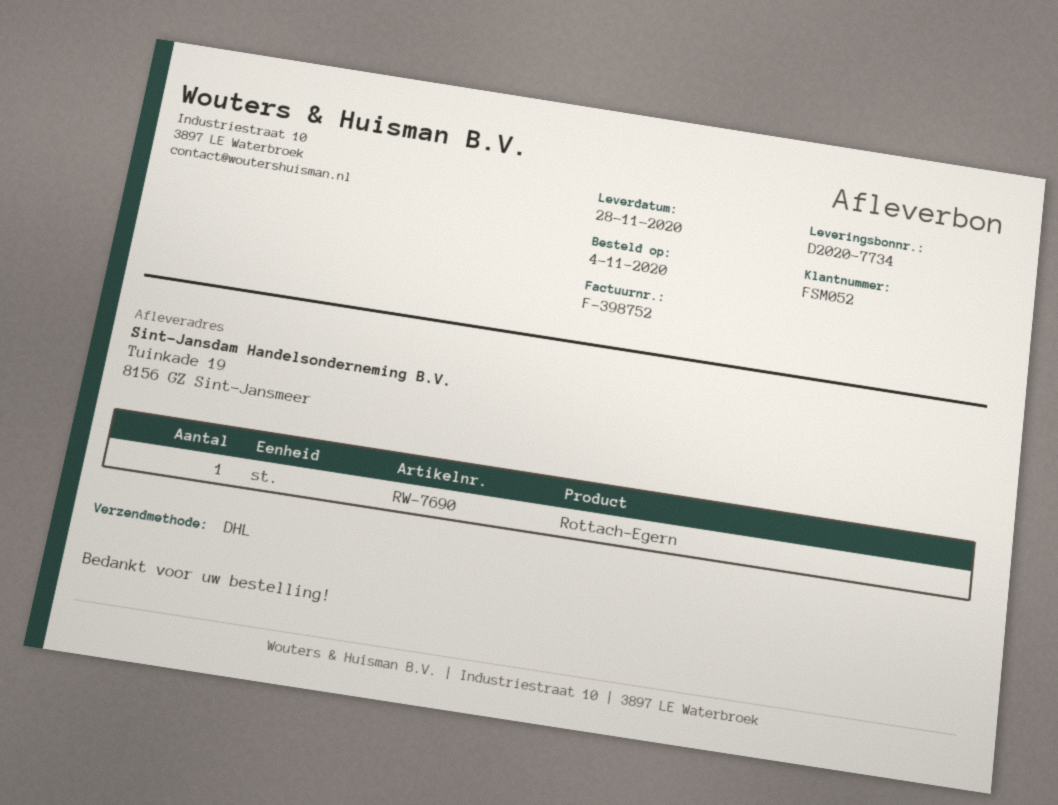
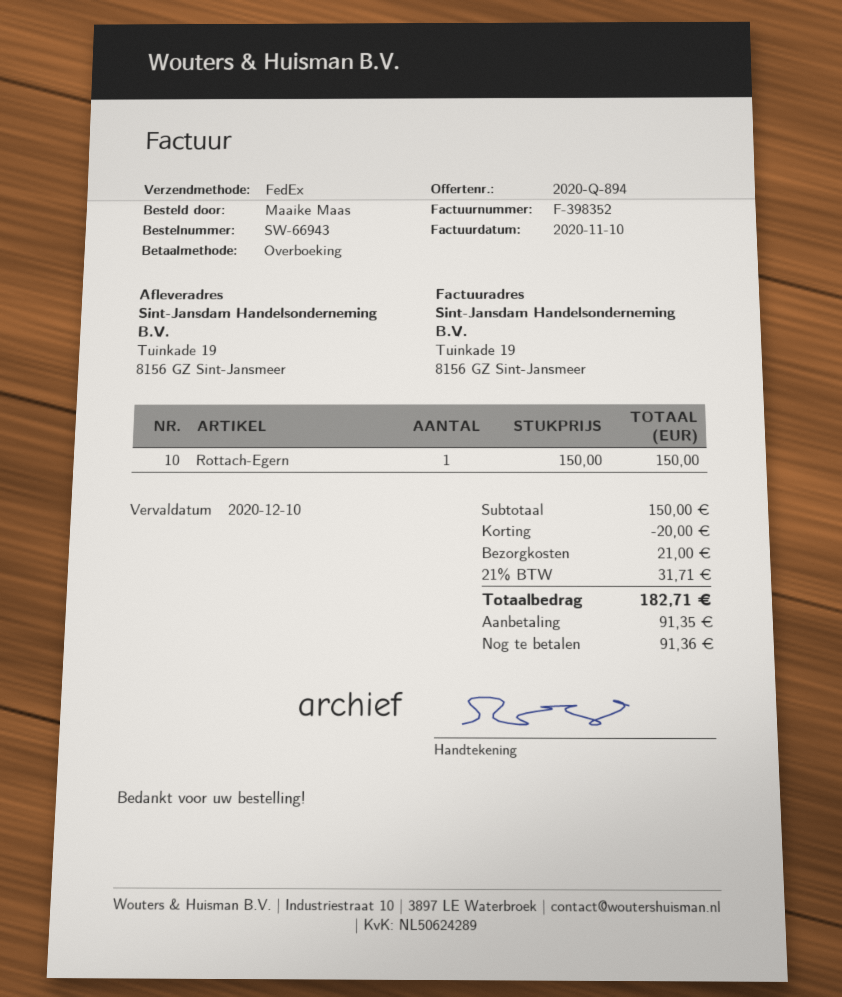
invoice number: F-398752 -> F-398352
shipping method: DHL -> FedEx

